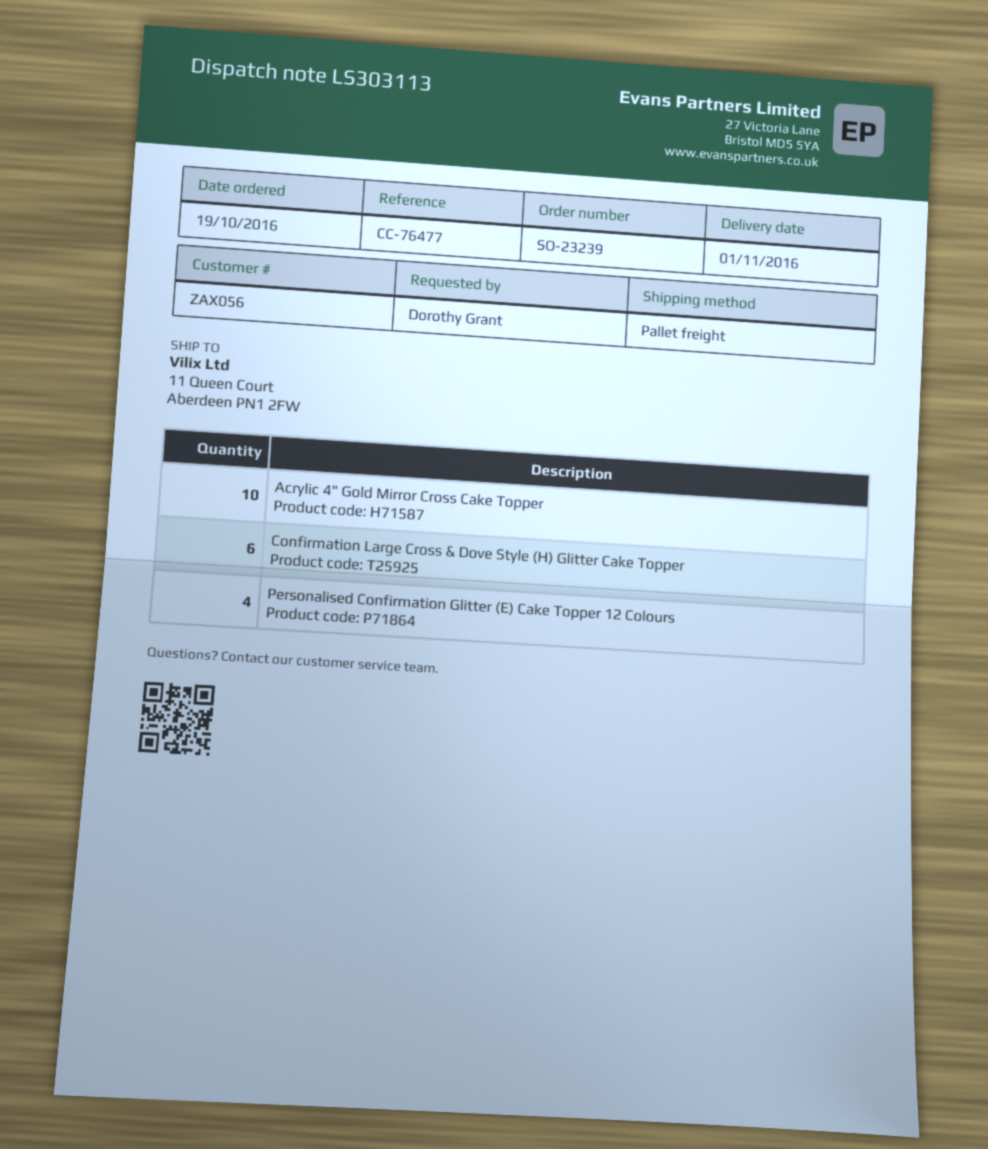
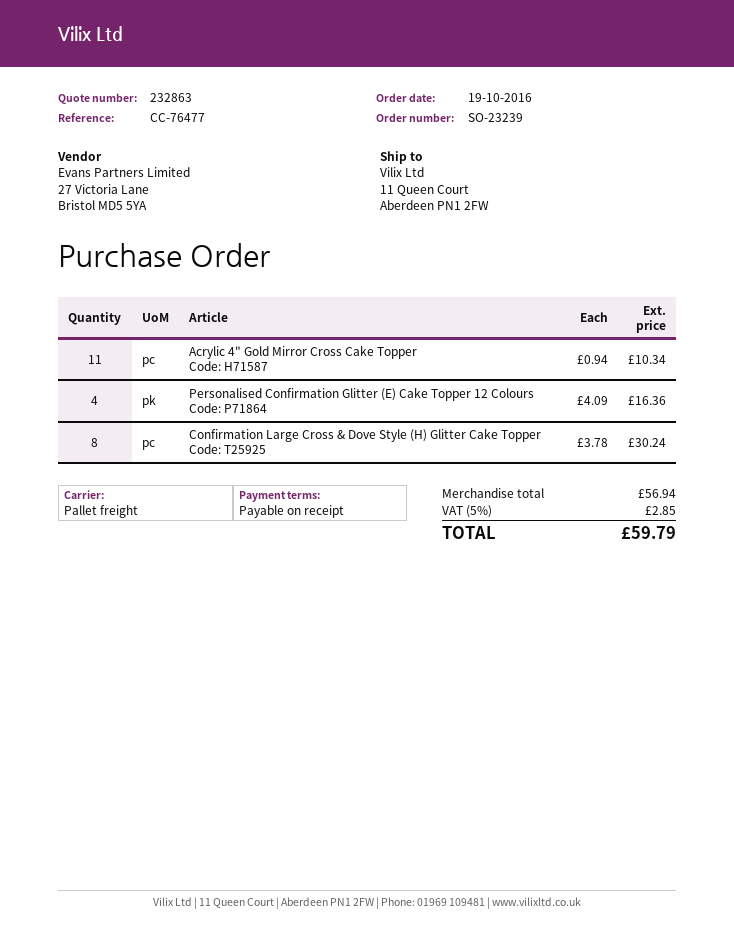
Acrylic 4" Gold Mirror Cross Cake Topper: 10 -> 11
Confirmation Large Cross & Dove Style (H) Glitter Cake Topper: 6 -> 8

